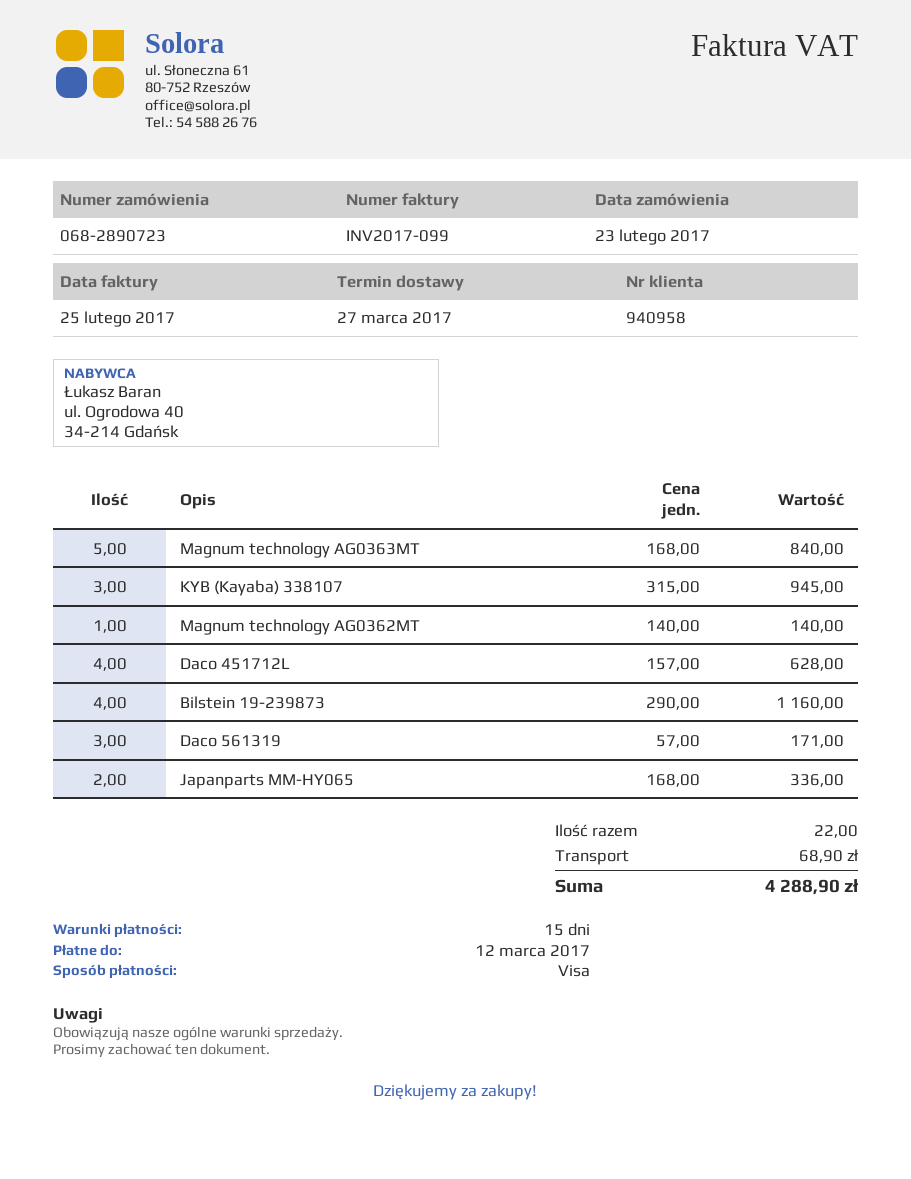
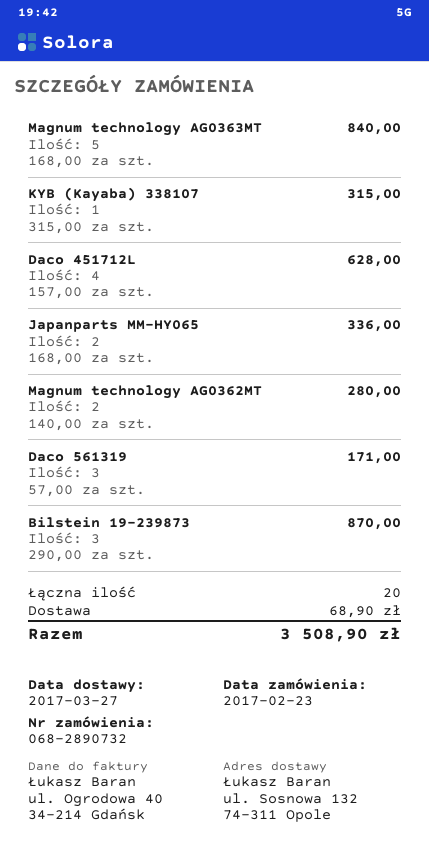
order number: 068-2890723 -> 068-2890732
KYB (Kayaba) 338107: 3 x 315.00 = 945.00 -> 1 x 315.00 = 315.00
Magnum technology AG0362MT: 1 x 140.00 = 140.00 -> 2 x 140.00 = 280.00
Bilstein 19-239873: 4 x 290.00 = 1160.00 -> 3 x 290.00 = 870.00
total quantity: 22 -> 20
total: 4288.90 -> 3508.90

